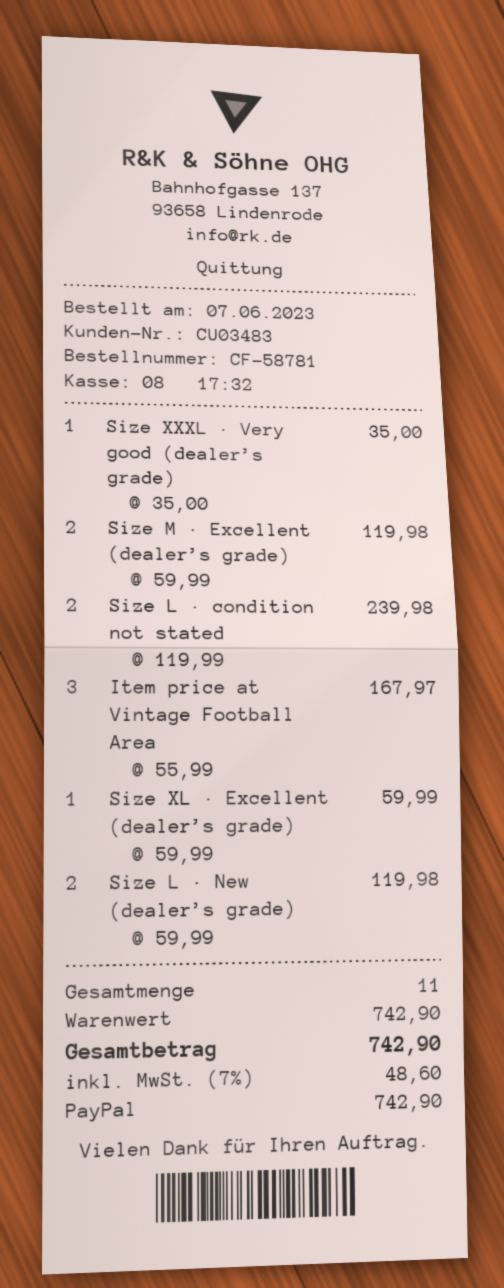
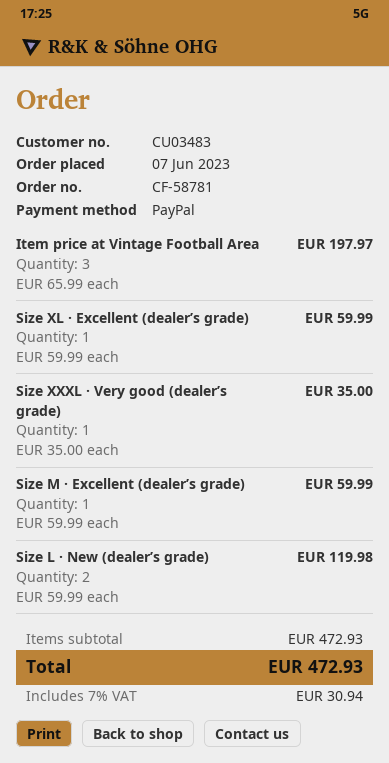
Size M · Excellent (dealer’s grade): 2 x 59.99 = 119.98 -> 1 x 59.99 = 59.99
Size L · condition not stated: 2 x 119.99 = 239.98 -> none
Item price at Vintage Football Area: 3 x 55.99 = 167.97 -> 3 x 65.99 = 197.97
subtotal: 742.90 -> 472.93
tax: 7% = 48.60 -> 7% = 30.94
total: 742.90 -> 472.93

